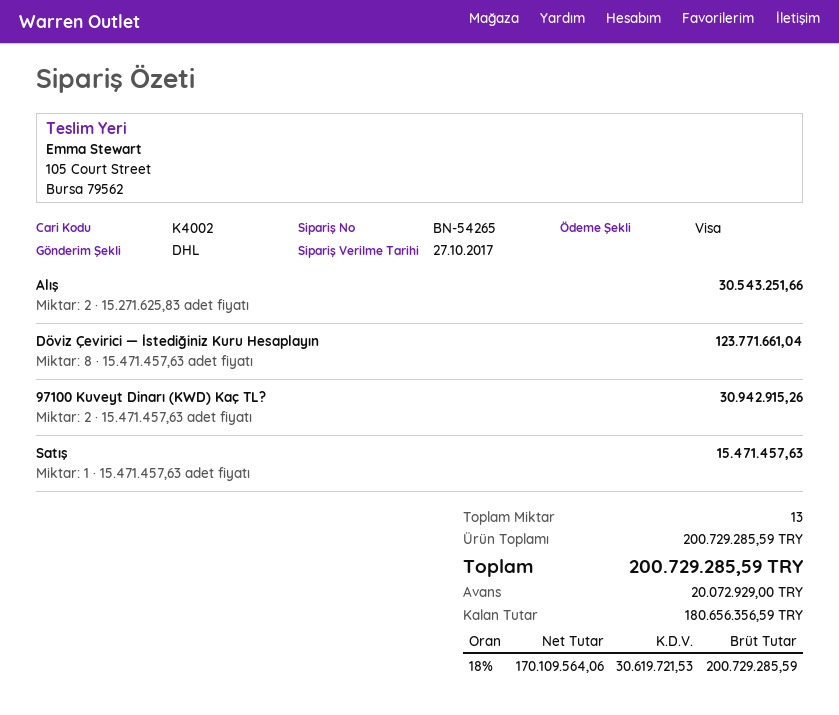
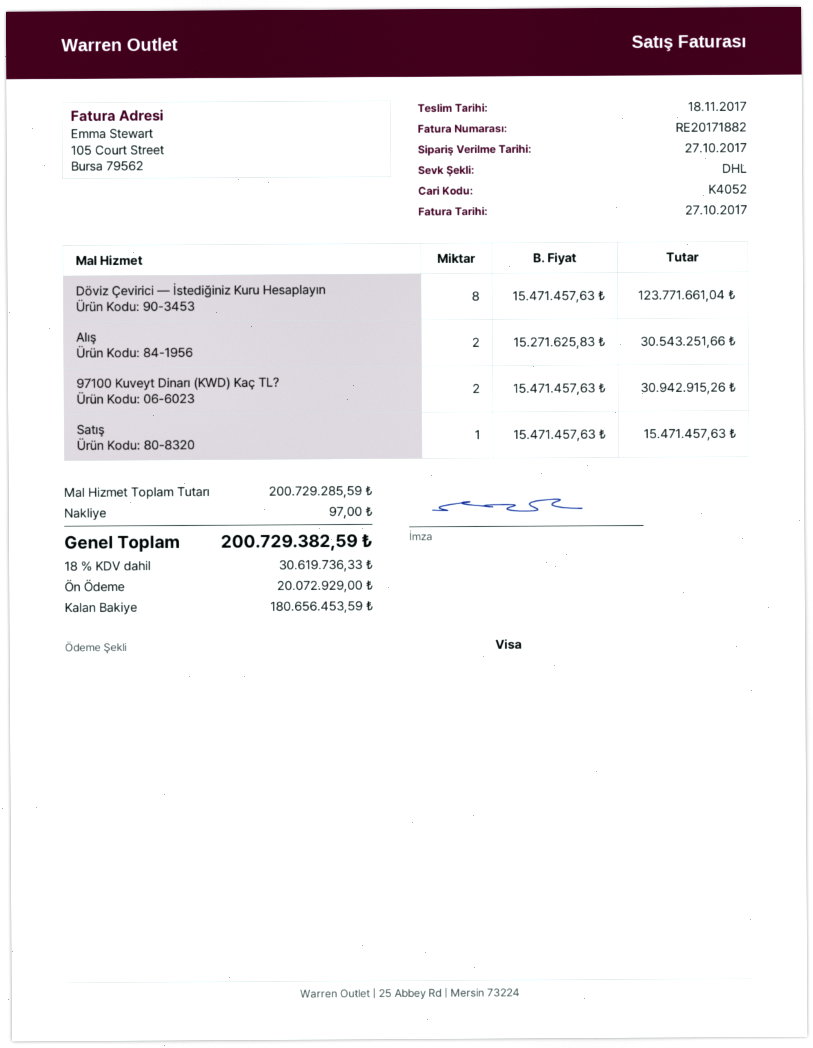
customer number: K4002 -> K4052
shipping: none -> 97.00
tax: 18% = 30619721.53 -> 18% = 30619736.33
total: 200729285.59 -> 200729382.59
balance: 180656356.59 -> 180656453.59

